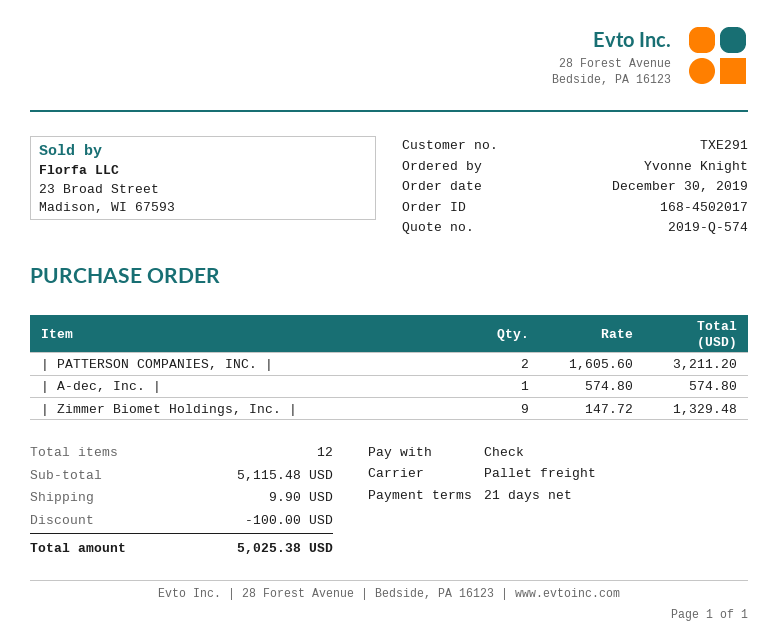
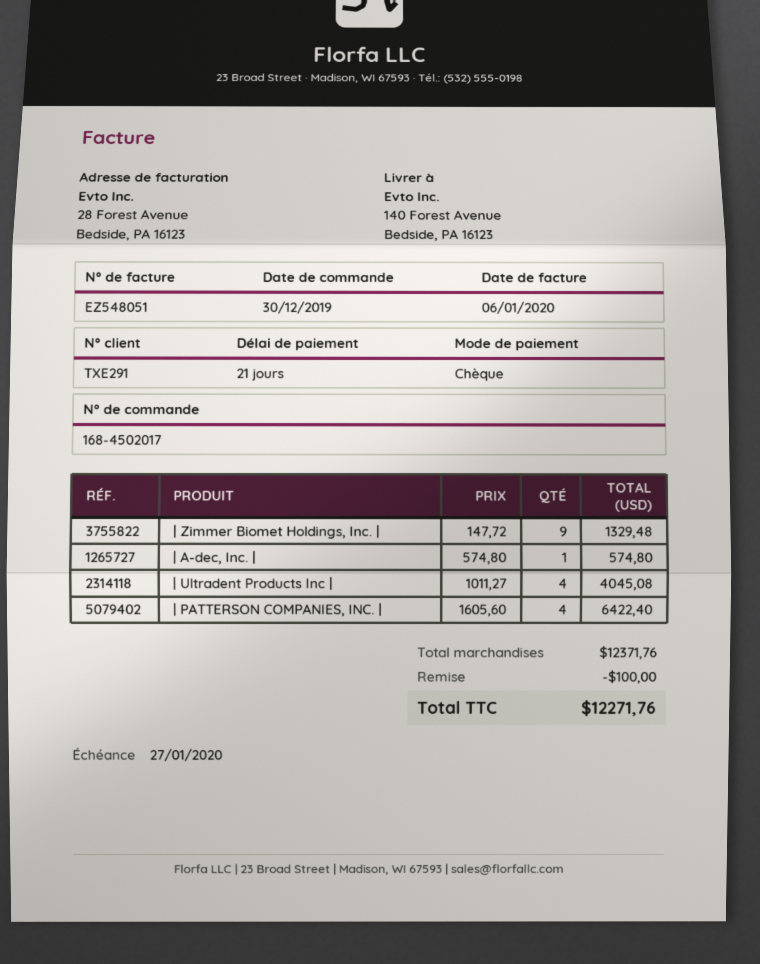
| PATTERSON COMPANIES, INC. |: 2 x 1605.60 = 3211.20 -> 4 x 1605.60 = 6422.40
| Ultradent Products Inc |: none -> 4 x 1011.27 = 4045.08
subtotal: 5115.48 -> 12371.76
shipping: 9.90 -> none
total: 5025.38 -> 12271.76

